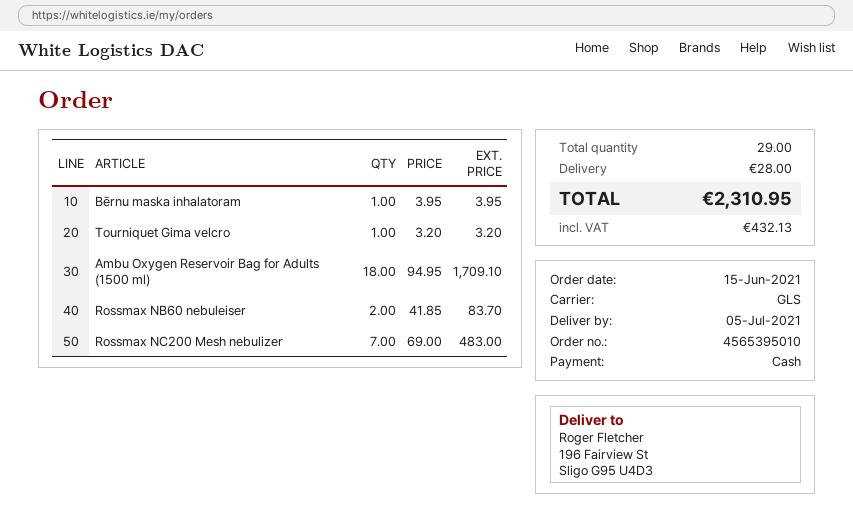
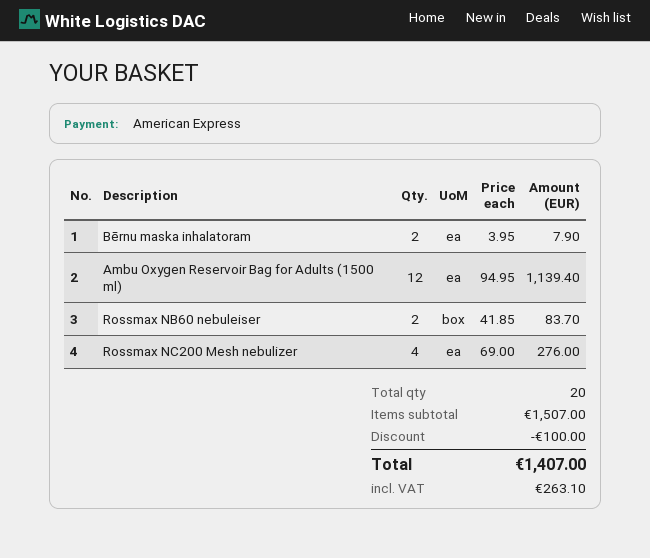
payment method: cash -> American Express
Bērnu maska inhalatoram: 1 x 3.95 = 3.95 -> 2 x 3.95 = 7.90
Tourniquet Gima velcro: 1 x 3.20 = 3.20 -> none
Ambu Oxygen Reservoir Bag for Adults (1500 ml): 18 x 94.95 = 1709.10 -> 12 x 94.95 = 1139.40
Rossmax NC200 Mesh nebulizer: 7 x 69.00 = 483.00 -> 4 x 69.00 = 276.00
total quantity: 29 -> 20
discount: none -> 100.00
shipping: 28.00 -> none
tax: 432.13 -> 263.10
total: 2310.95 -> 1407.00

